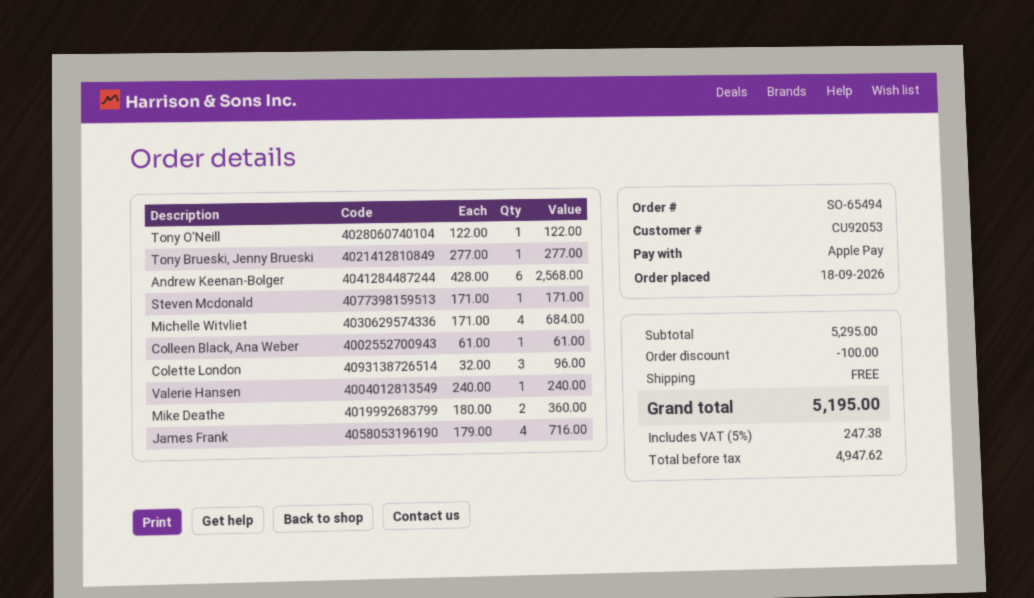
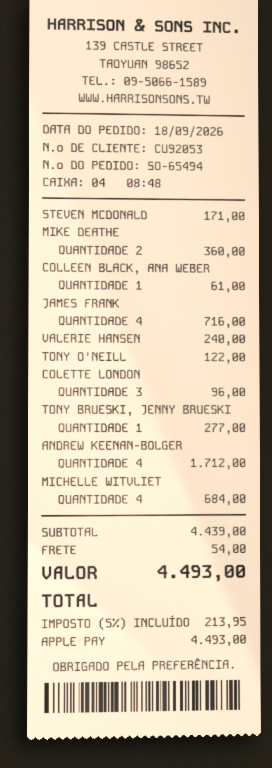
Andrew Keenan-Bolger: 6 for 2568.00 -> 4 for 1712.00
subtotal: 5295.00 -> 4439.00
discount: 100.00 -> none
shipping: 0.00 -> 54.00
tax: 5% = 247.38 -> 5% = 213.95
total: 5195.00 -> 4493.00

